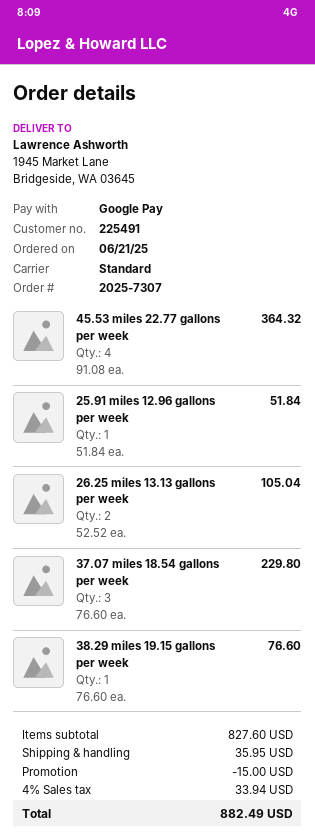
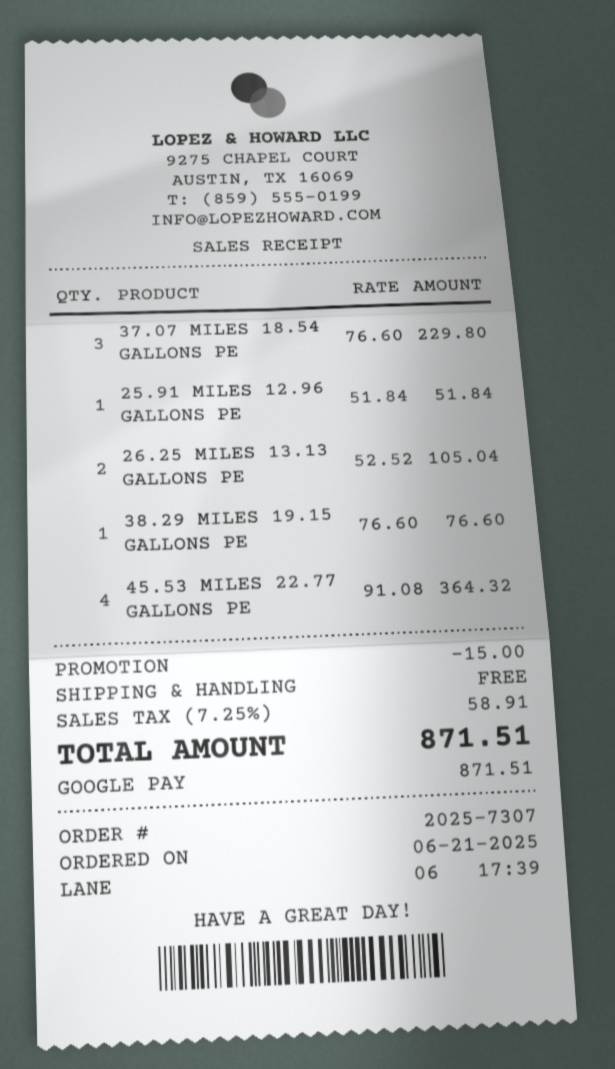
shipping: 35.95 -> 0.00
tax: 4% = 33.94 -> 7.25% = 58.91
total: 882.49 -> 871.51

